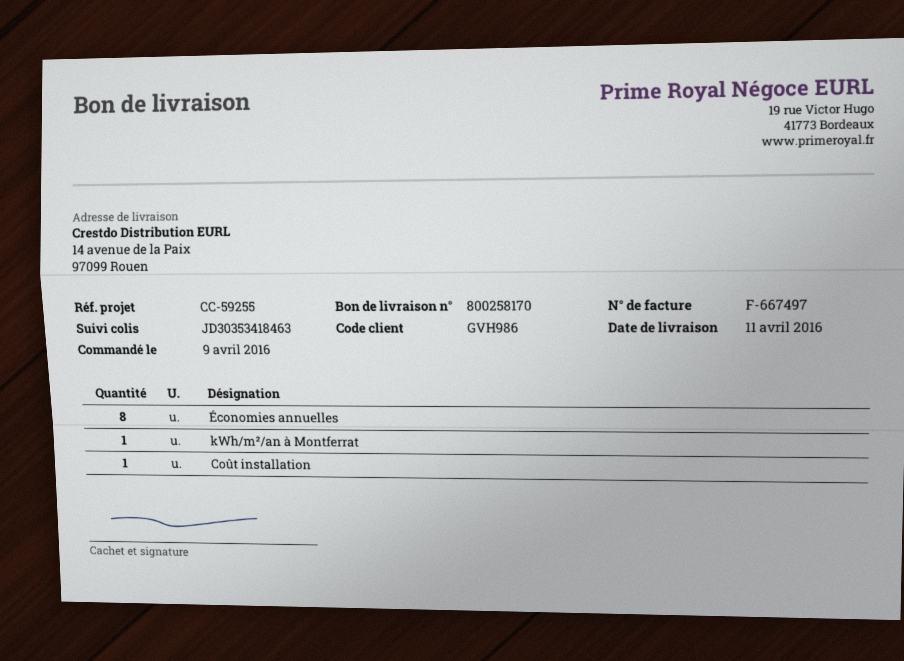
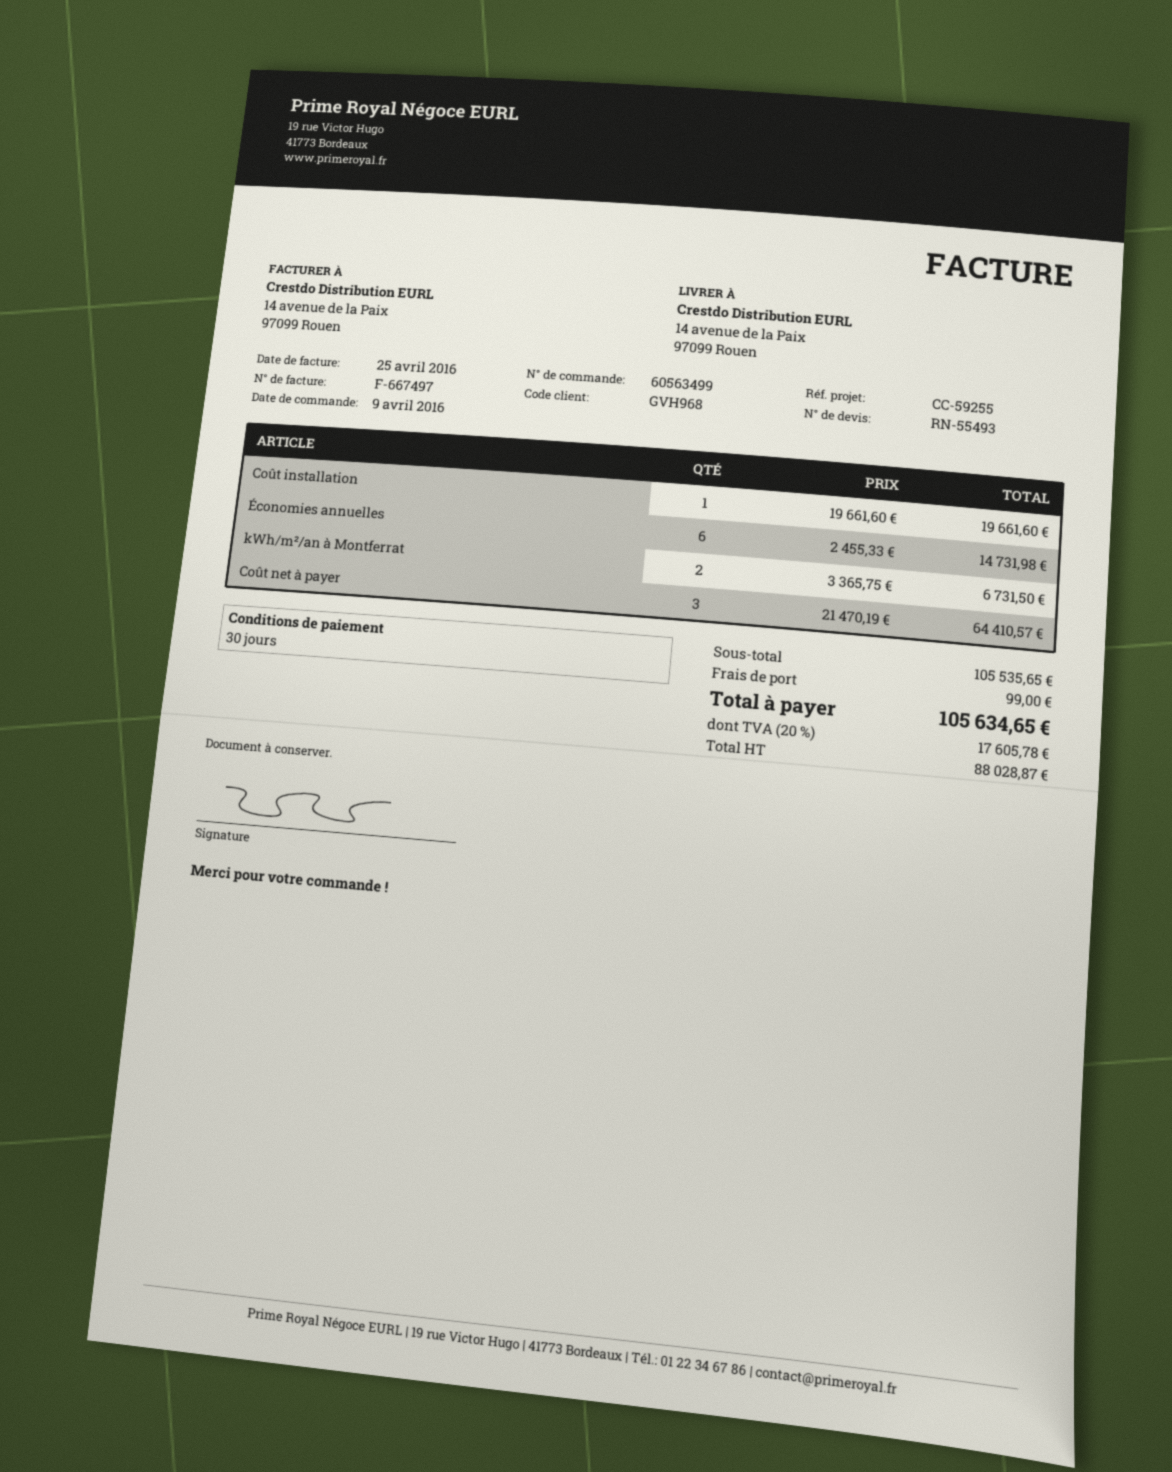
customer number: GVH986 -> GVH968
Économies annuelles: 8 -> 6
kWh/m²/an à Montferrat: 1 -> 2
Coût net à payer: none -> 3

